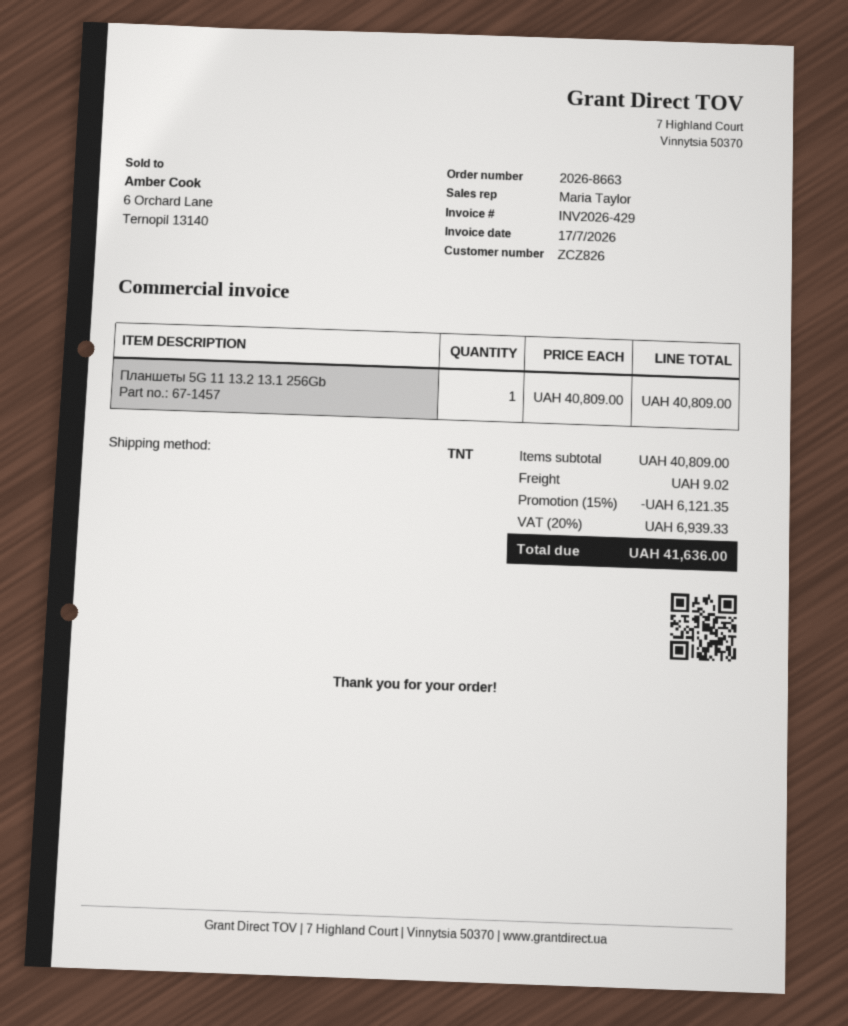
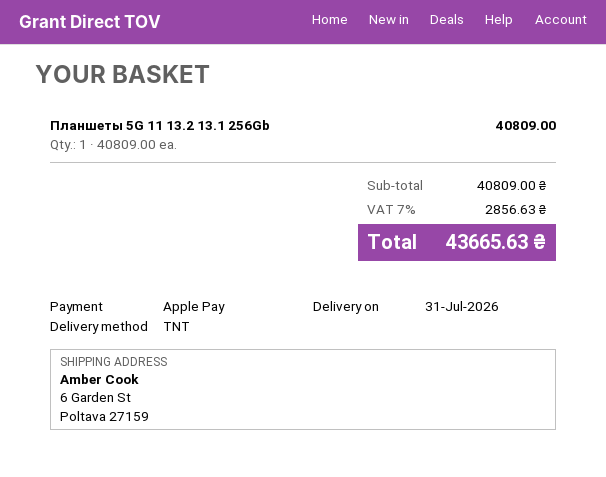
discount: 15% = 6121.35 -> none
shipping: 9.02 -> none
tax: 20% = 6939.33 -> 7% = 2856.63
total: 41636.00 -> 43665.63

